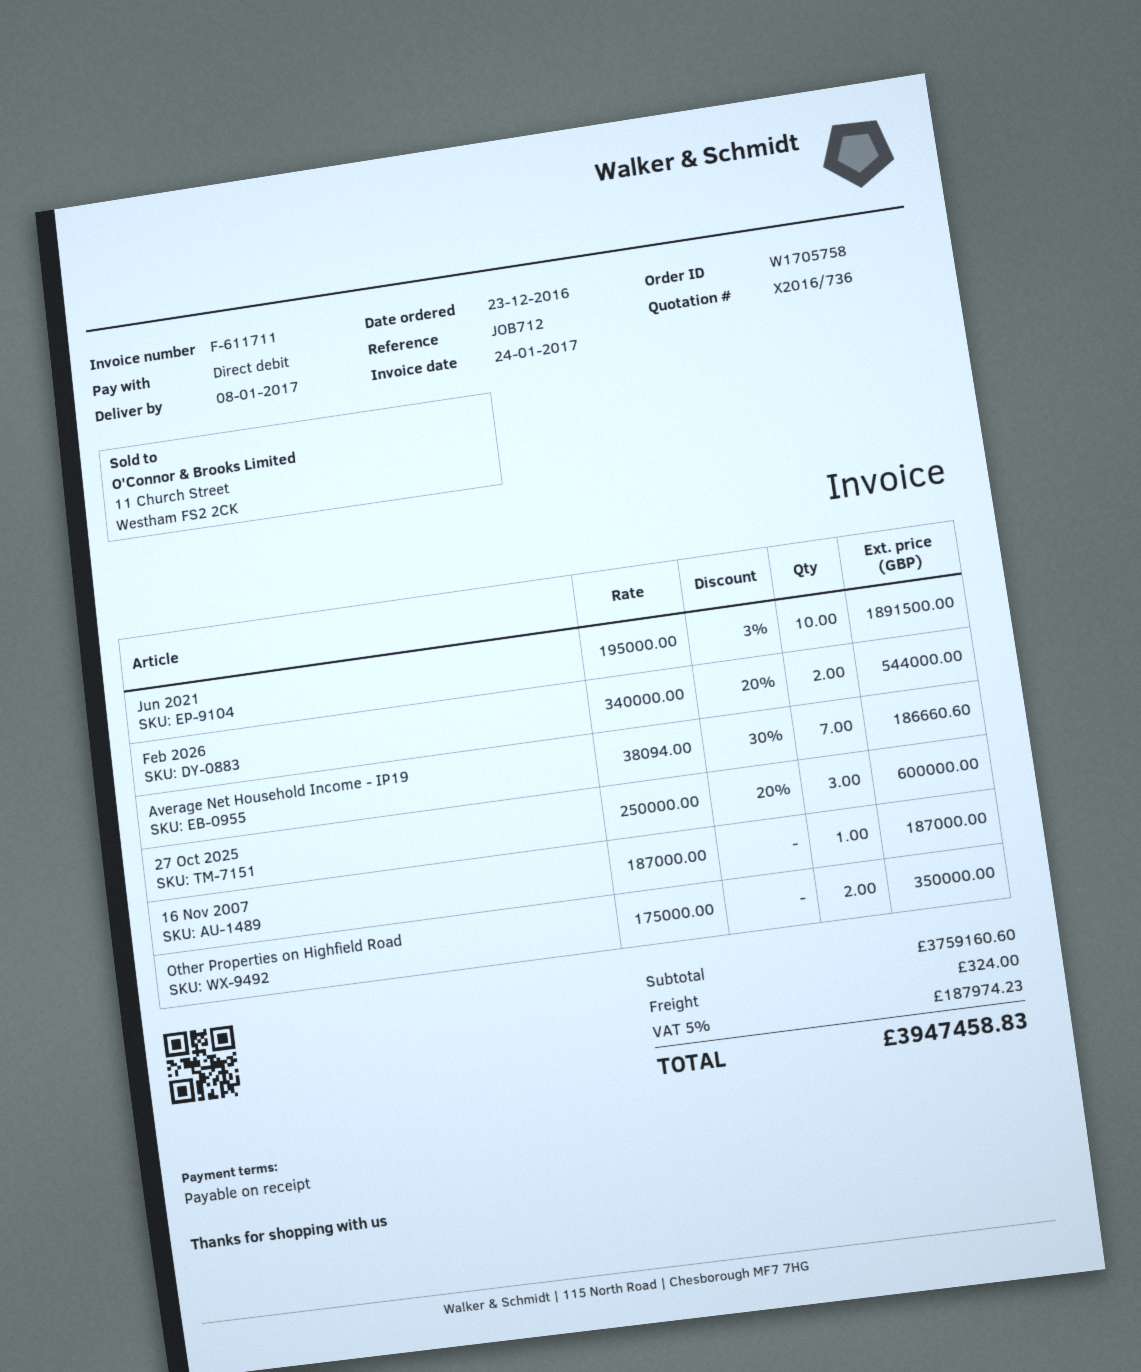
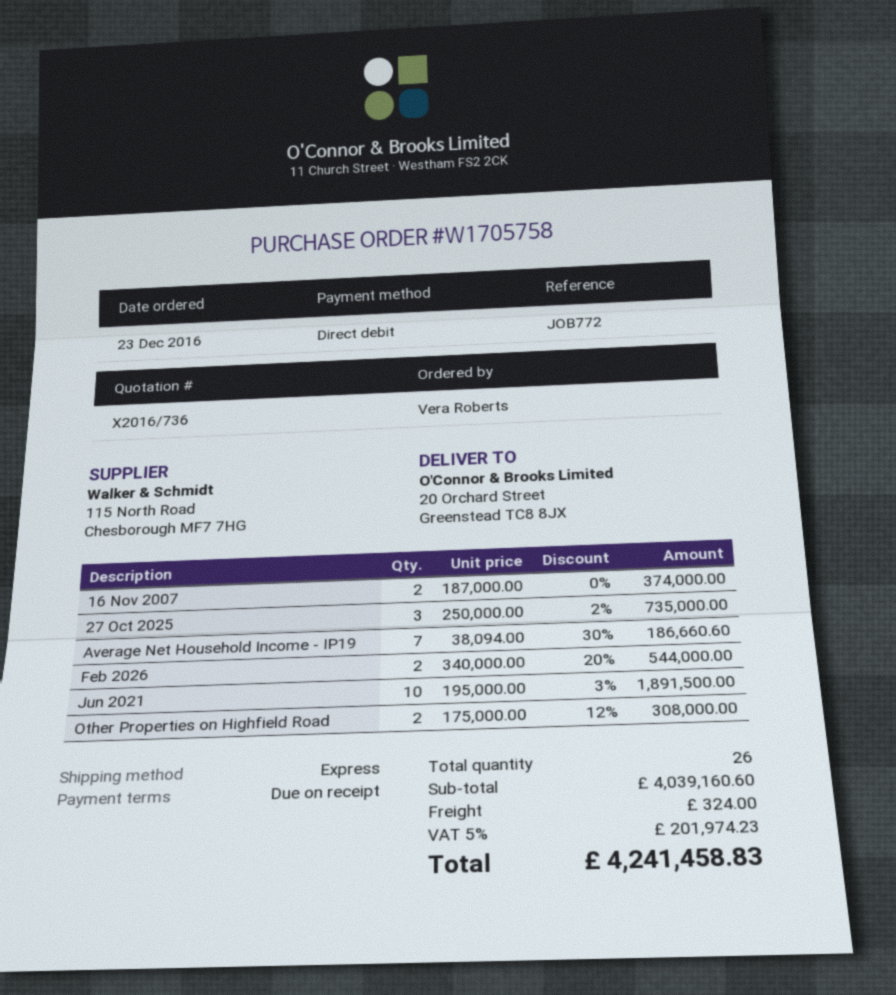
reference: JOB712 -> JOB772
27 Oct 2025: 3 x 250000.00 - 20% = 600000.00 -> 3 x 250000.00 - 2% = 735000.00
16 Nov 2007: 1 x 187000.00 = 187000.00 -> 2 x 187000.00 = 374000.00
Other Properties on Highfield Road: 2 x 175000.00 = 350000.00 -> 2 x 175000.00 - 12% = 308000.00
subtotal: 3759160.60 -> 4039160.60
tax: 5% = 187974.23 -> 5% = 201974.23
total: 3947458.83 -> 4241458.83

